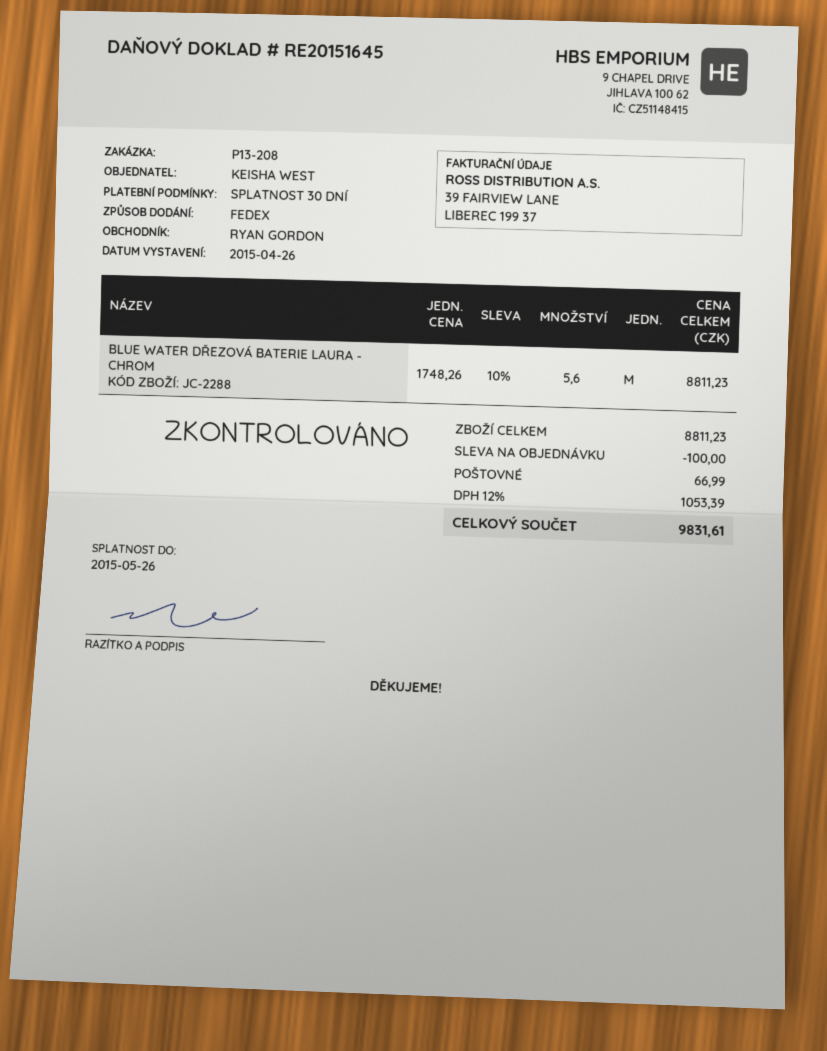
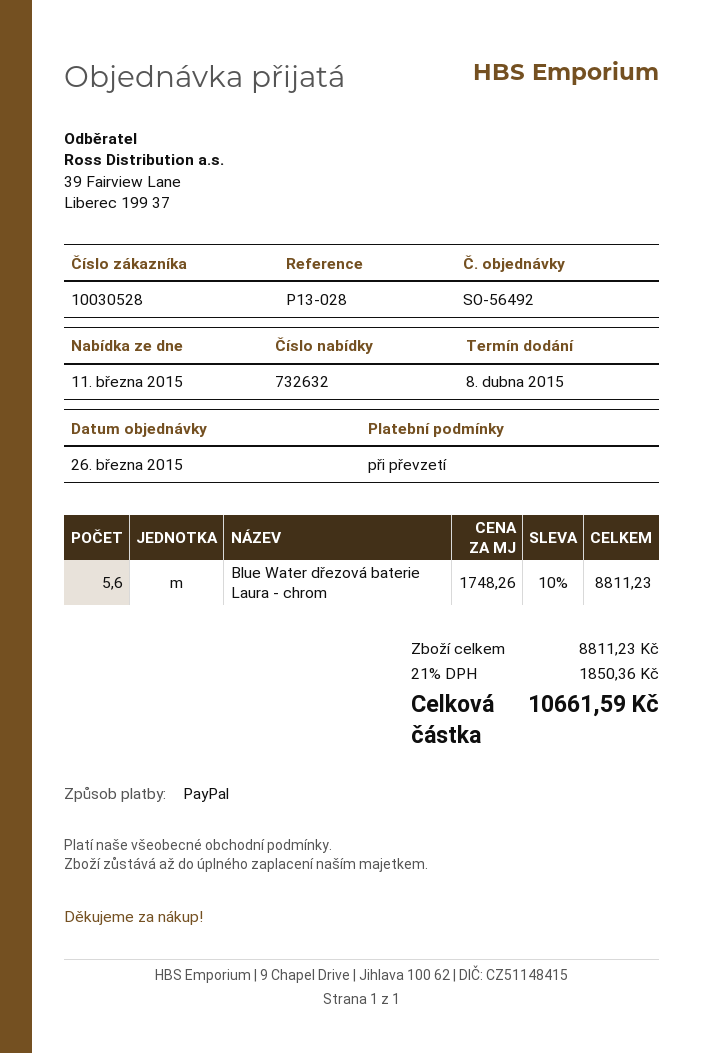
payment terms: 30 days -> on receipt
reference: P13-208 -> P13-028
discount: 100.00 -> none
shipping: 66.99 -> none
tax: 12% = 1053.39 -> 21% = 1850.36
total: 9831.61 -> 10661.59

